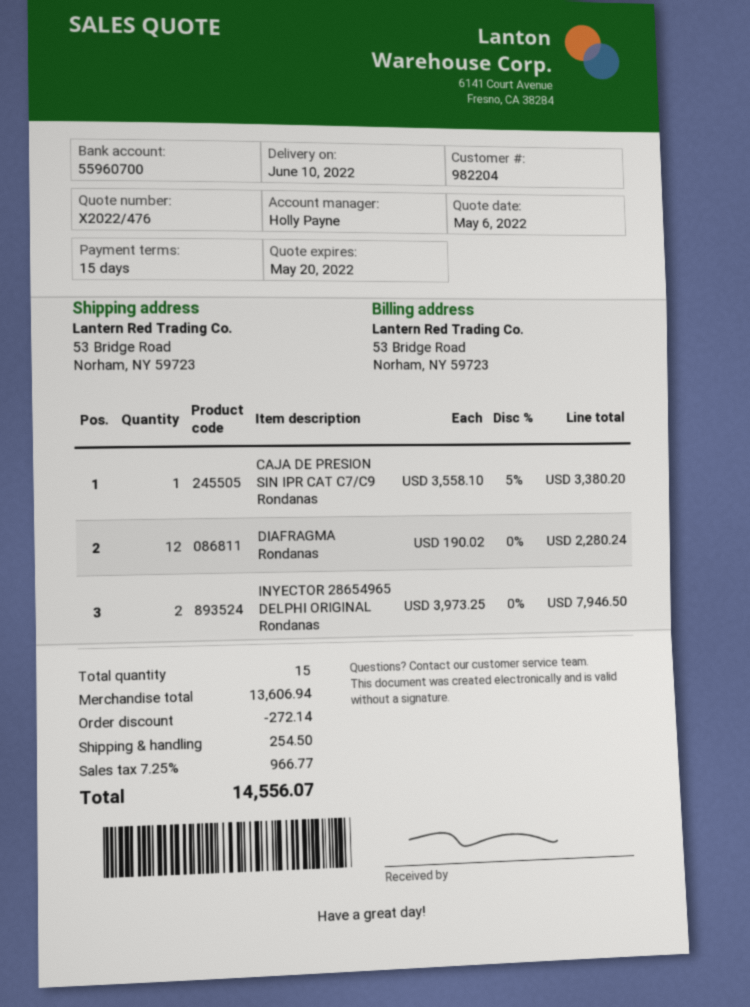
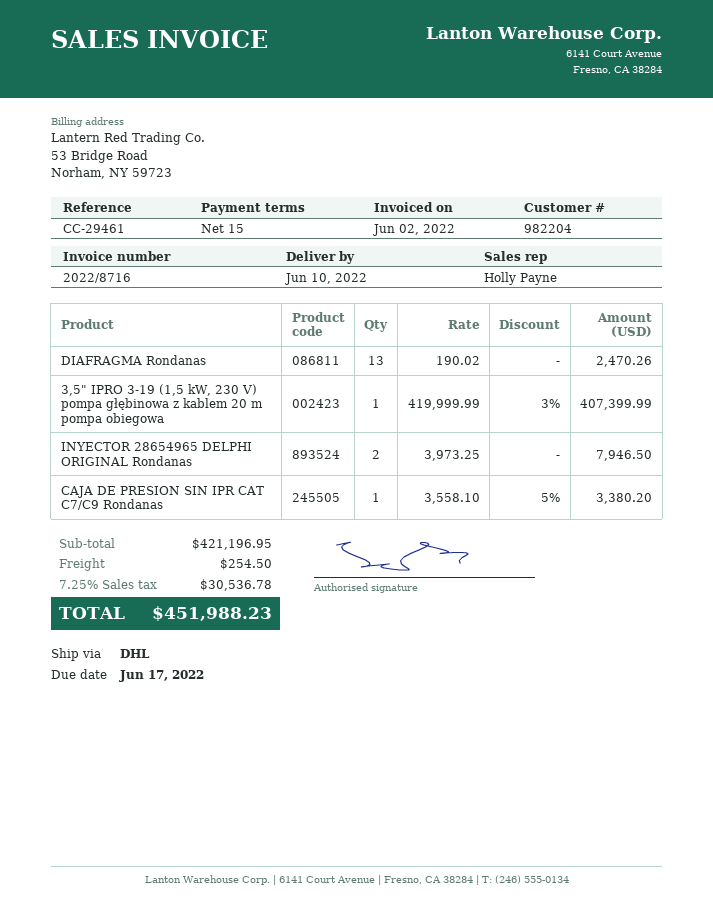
DIAFRAGMA Rondanas: 12 x 190.02 = 2280.24 -> 13 x 190.02 = 2470.26
3,5" IPRO 3-19 (1,5 kW, 230 V) pompa głębinowa z kablem 20 m pompa obiegowa: none -> 1 x 419999.99 - 3% = 407399.99
subtotal: 13606.94 -> 421196.95
discount: 272.14 -> none
tax: 7.25% = 966.77 -> 7.25% = 30536.78
total: 14556.07 -> 451988.23

